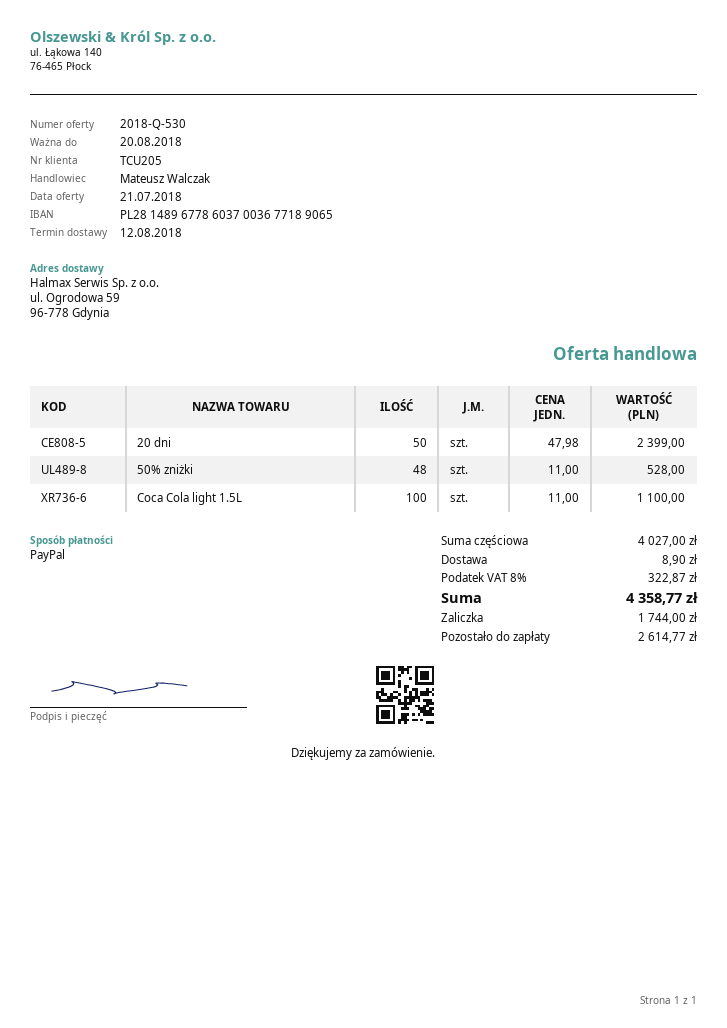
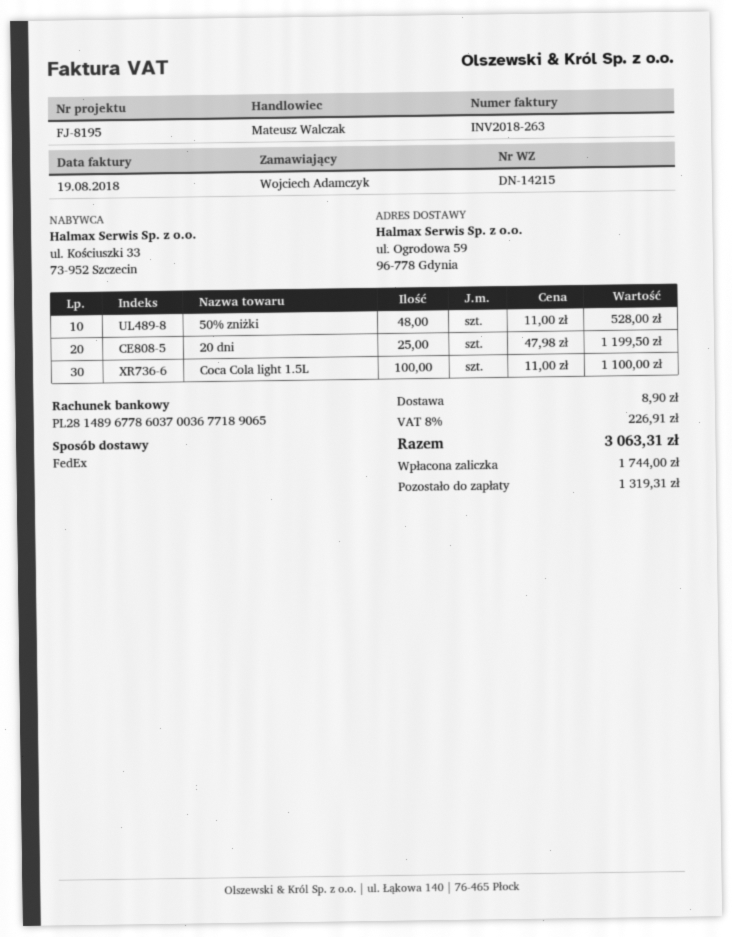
20 dni: 50 x 47.98 = 2399.00 -> 25 x 47.98 = 1199.50
tax: 8% = 322.87 -> 8% = 226.91
total: 4358.77 -> 3063.31
balance: 2614.77 -> 1319.31

